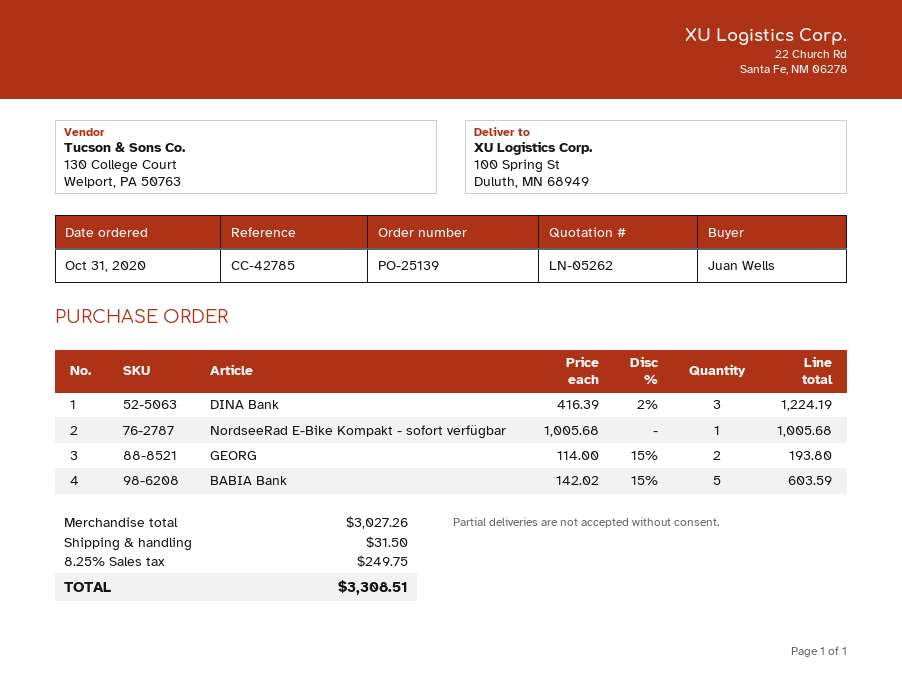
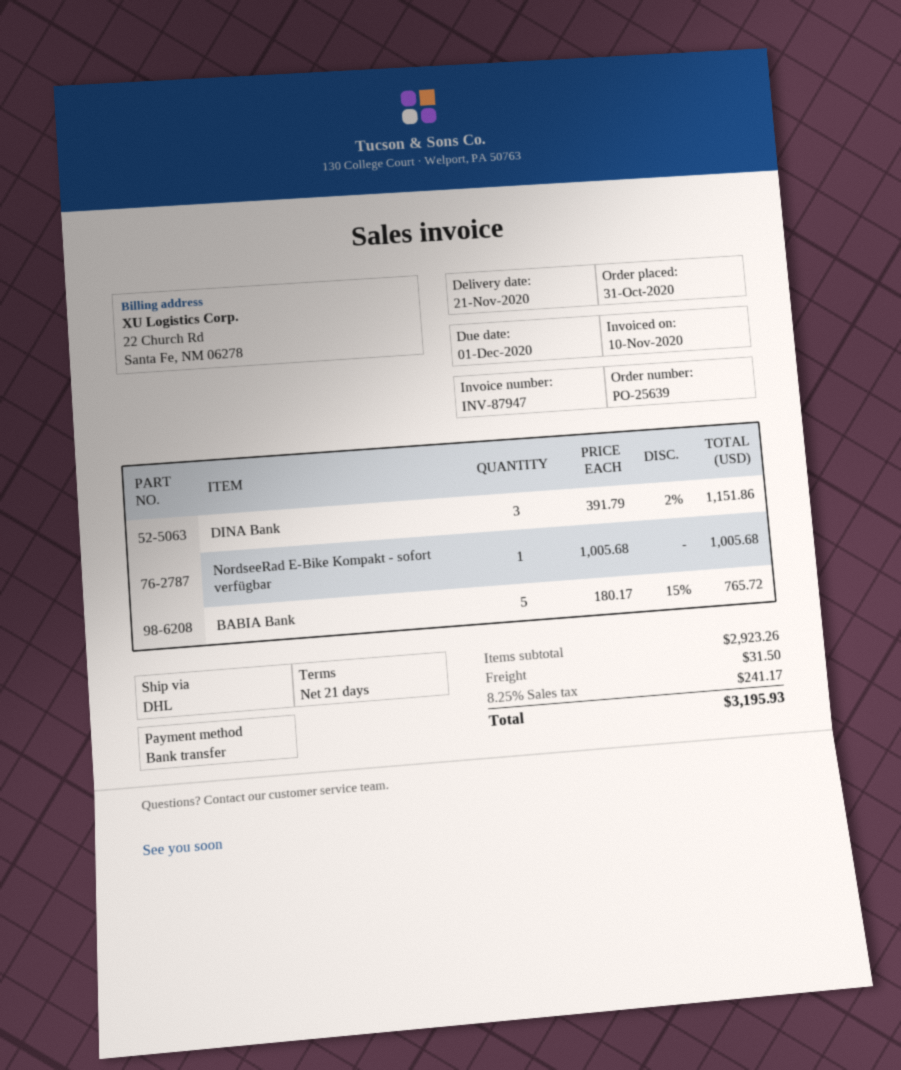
order number: PO-25139 -> PO-25639
DINA Bank: 3 x 416.39 - 2% = 1224.19 -> 3 x 391.79 - 2% = 1151.86
GEORG: 2 x 114.00 - 15% = 193.80 -> none
BABIA Bank: 5 x 142.02 - 15% = 603.59 -> 5 x 180.17 - 15% = 765.72
subtotal: 3027.26 -> 2923.26
tax: 8.25% = 249.75 -> 8.25% = 241.17
total: 3308.51 -> 3195.93

